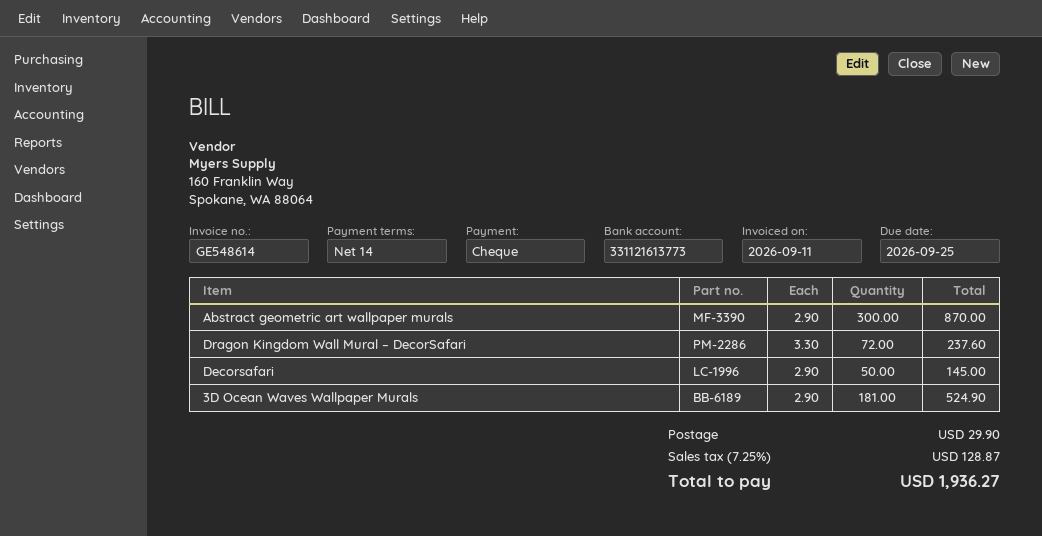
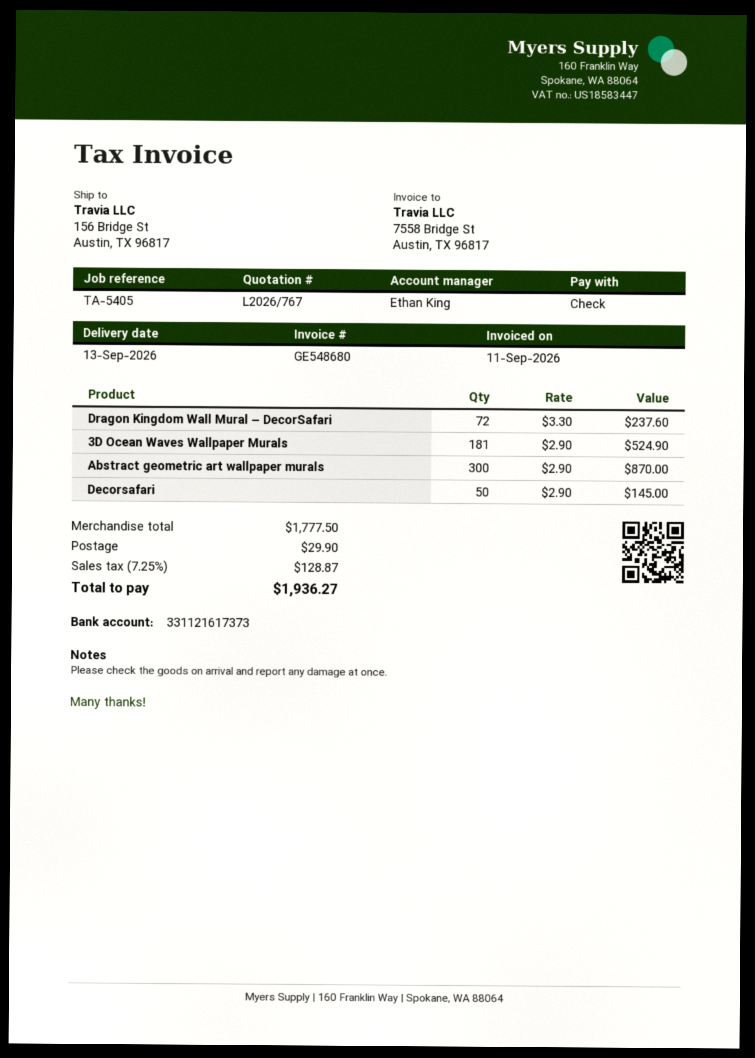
invoice number: GE548614 -> GE548680
bank account: 331121613773 -> 331121617373

